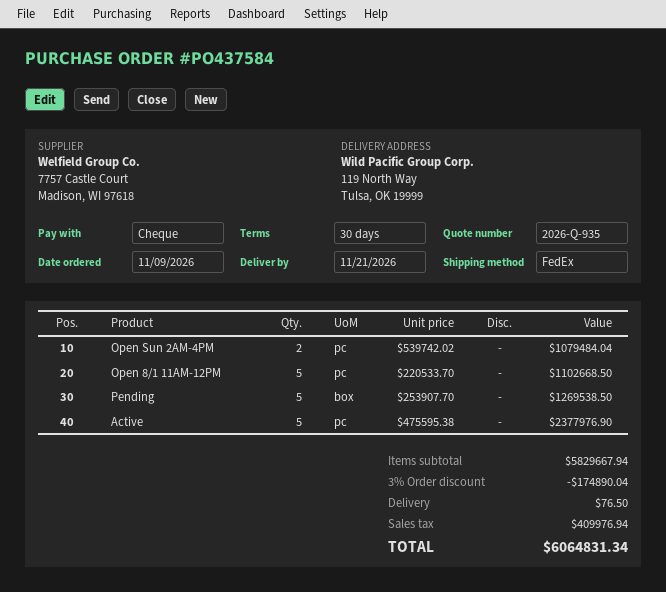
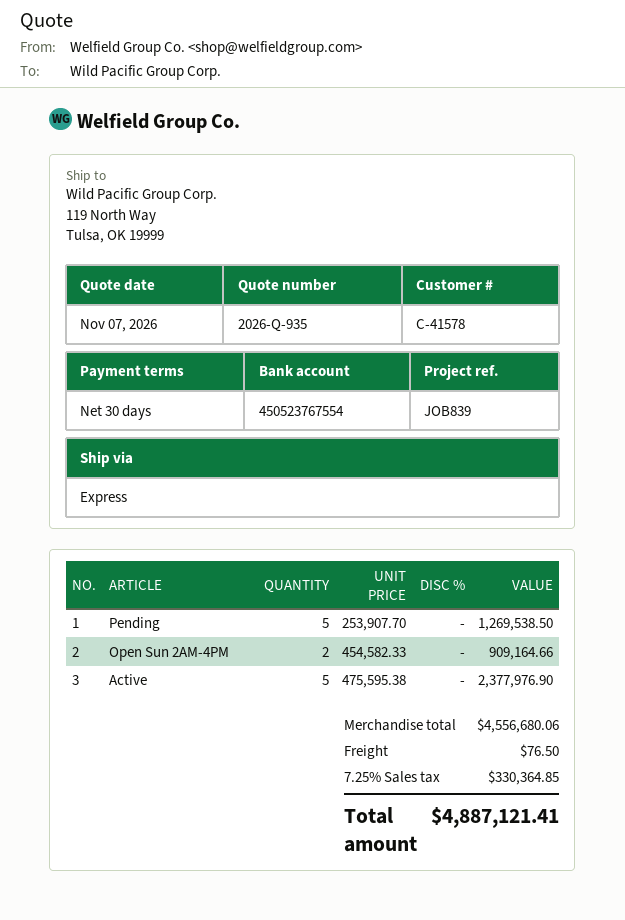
shipping method: FedEx -> express
Open Sun 2AM-4PM: 2 x 539742.02 = 1079484.04 -> 2 x 454582.33 = 909164.66
Open 8/1 11AM-12PM: 5 x 220533.70 = 1102668.50 -> none
subtotal: 5829667.94 -> 4556680.06
discount: 3% = 174890.04 -> none
tax: 409976.94 -> 330364.85
total: 6064831.34 -> 4887121.41

